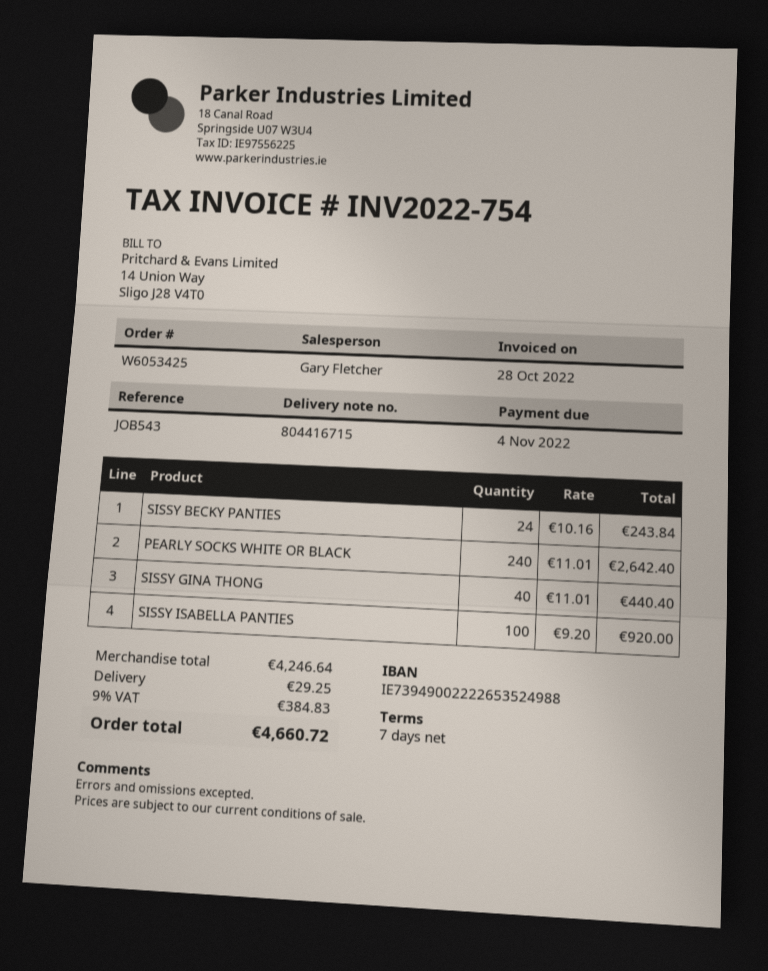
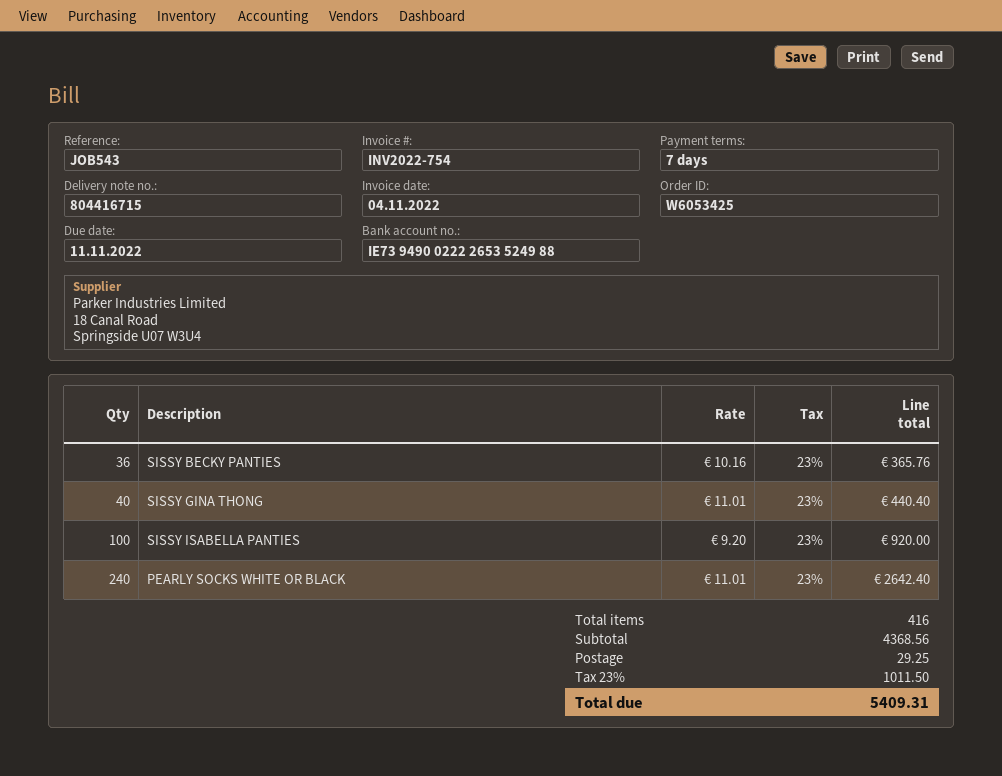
invoice date: 2022-10-28 -> 2022-11-04
due date: 2022-11-04 -> 2022-11-11
SISSY BECKY PANTIES: 24 x 10.16 = 243.84 -> 36 x 10.16 = 365.76
subtotal: 4246.64 -> 4368.56
tax: 9% = 384.83 -> 23% = 1011.50
total: 4660.72 -> 5409.31

